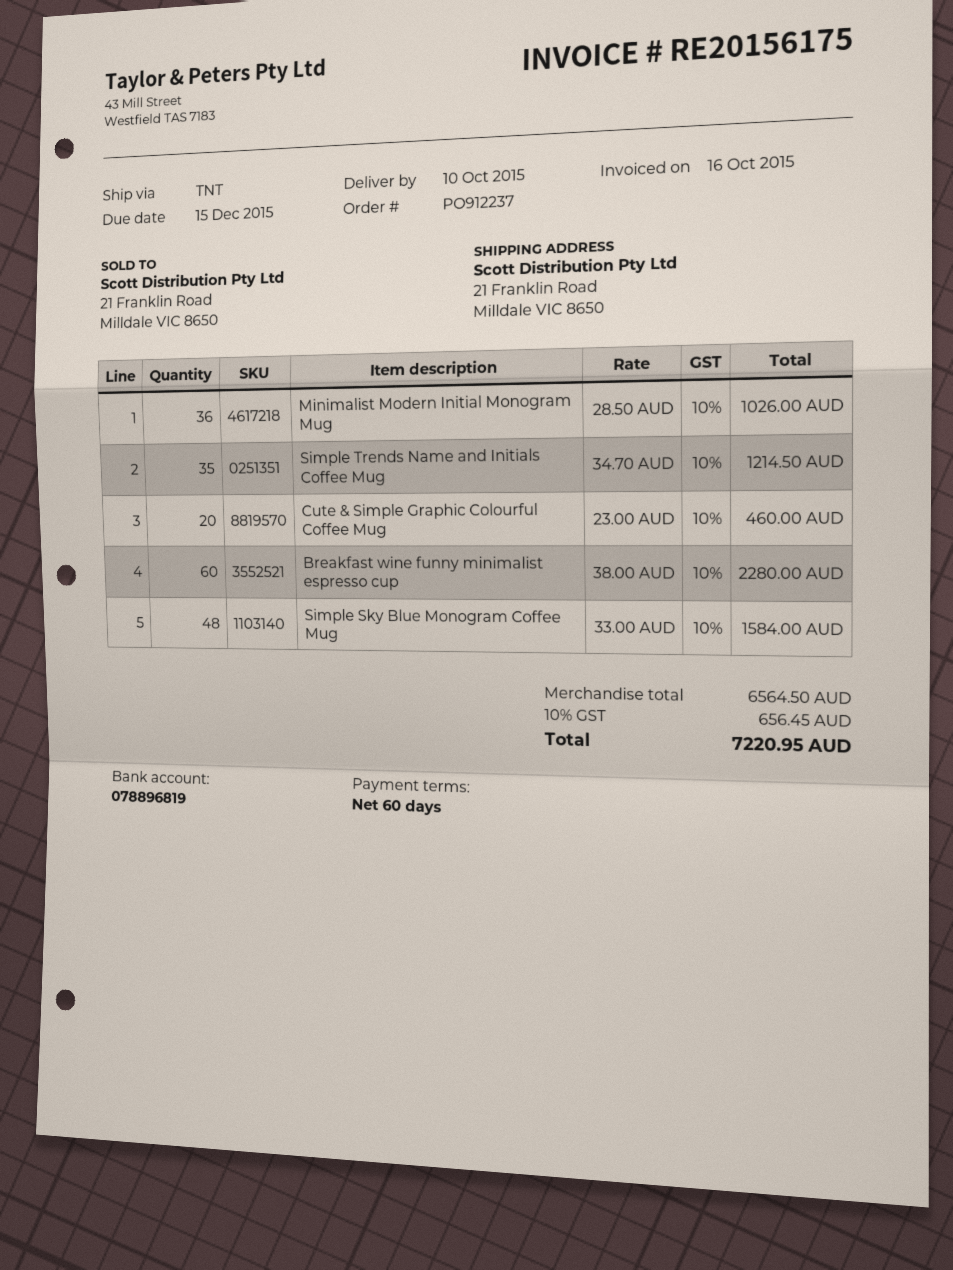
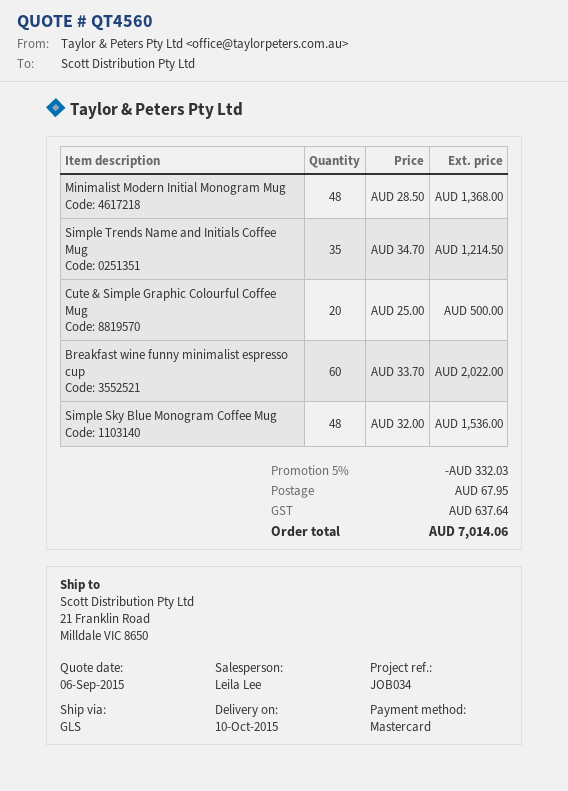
shipping method: TNT -> GLS
Minimalist Modern Initial Monogram Mug: 36 x 28.50 = 1026.00 -> 48 x 28.50 = 1368.00
Cute & Simple Graphic Colourful Coffee Mug: 20 x 23.00 = 460.00 -> 20 x 25.00 = 500.00
Breakfast wine funny minimalist espresso cup: 60 x 38.00 = 2280.00 -> 60 x 33.70 = 2022.00
Simple Sky Blue Monogram Coffee Mug: 48 x 33.00 = 1584.00 -> 48 x 32.00 = 1536.00
discount: none -> 5% = 332.03
shipping: none -> 67.95
tax: 656.45 -> 637.64
total: 7220.95 -> 7014.06

